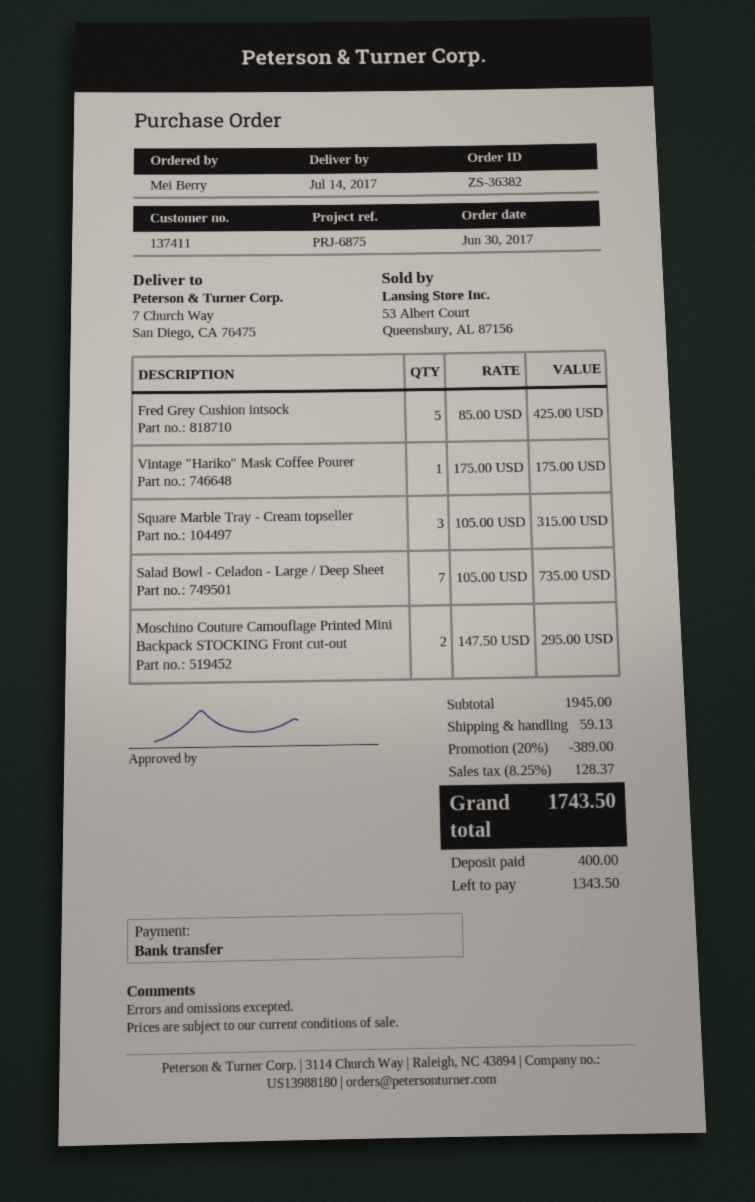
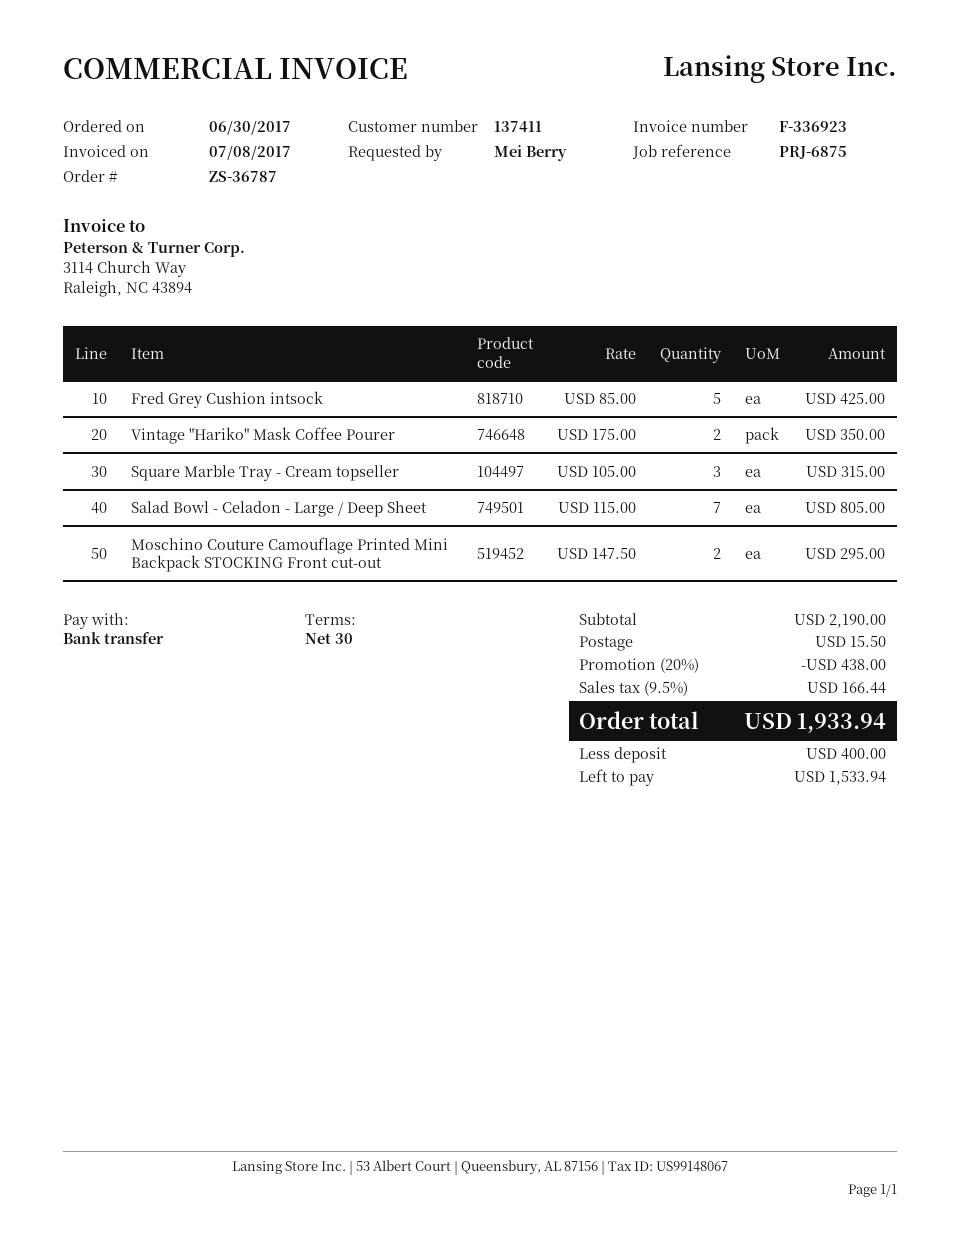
order number: ZS-36382 -> ZS-36787
Vintage "Hariko" Mask Coffee Pourer: 1 x 175.00 = 175.00 -> 2 x 175.00 = 350.00
Salad Bowl - Celadon - Large / Deep Sheet: 7 x 105.00 = 735.00 -> 7 x 115.00 = 805.00
subtotal: 1945.00 -> 2190.00
discount: 20% = 389.00 -> 20% = 438.00
shipping: 59.13 -> 15.50
tax: 8.25% = 128.37 -> 9.5% = 166.44
total: 1743.50 -> 1933.94
balance: 1343.50 -> 1533.94

